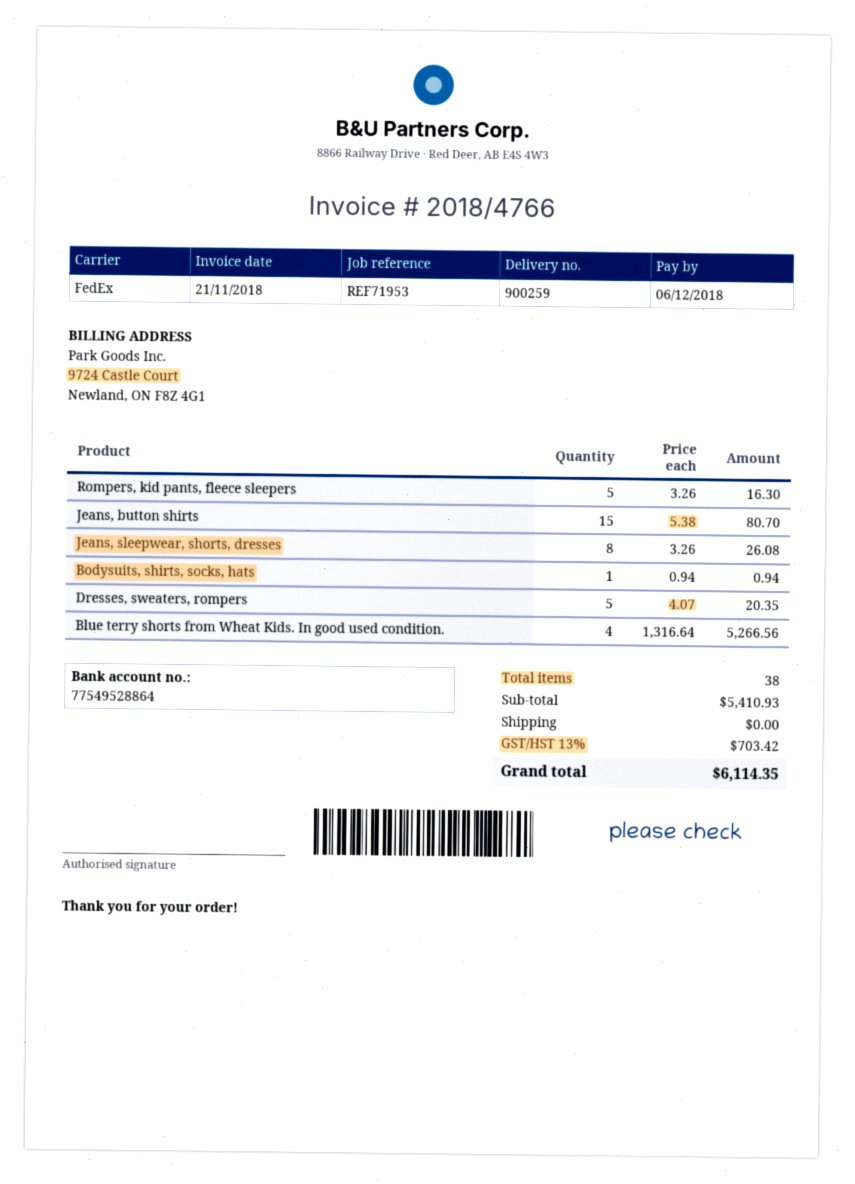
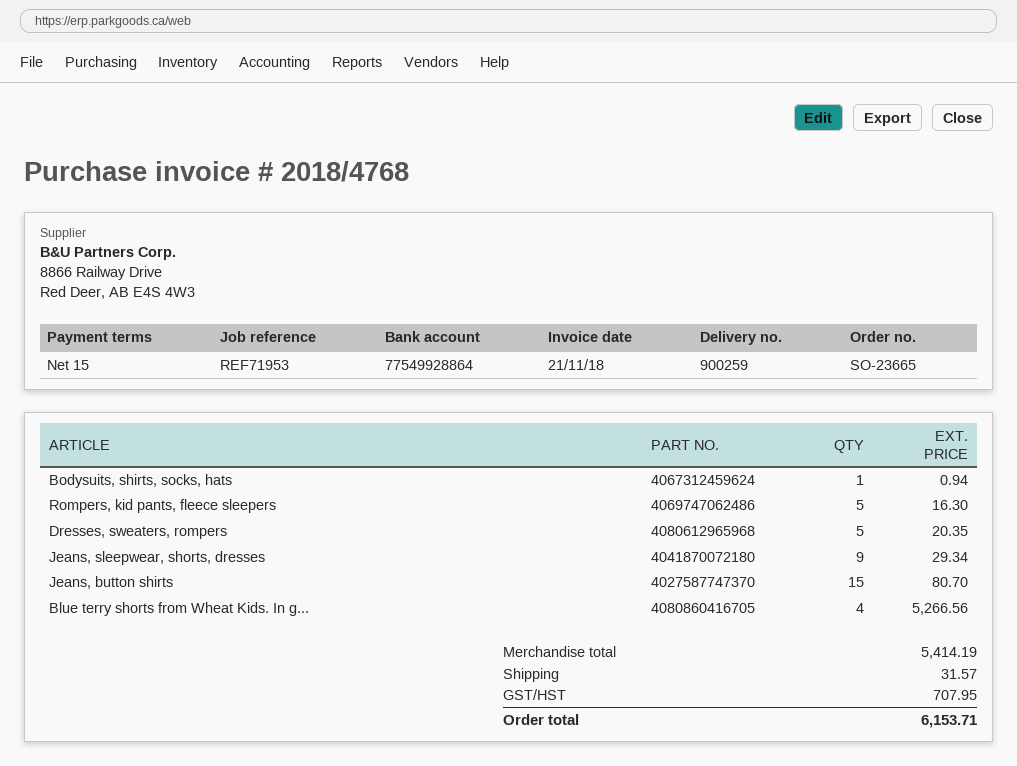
invoice number: 2018/4766 -> 2018/4768
bank account: 77549528864 -> 77549928864
Jeans, sleepwear, shorts, dresses: 8 for 26.08 -> 9 for 29.34
subtotal: 5410.93 -> 5414.19
shipping: 0.00 -> 31.57
tax: 703.42 -> 707.95
total: 6114.35 -> 6153.71

